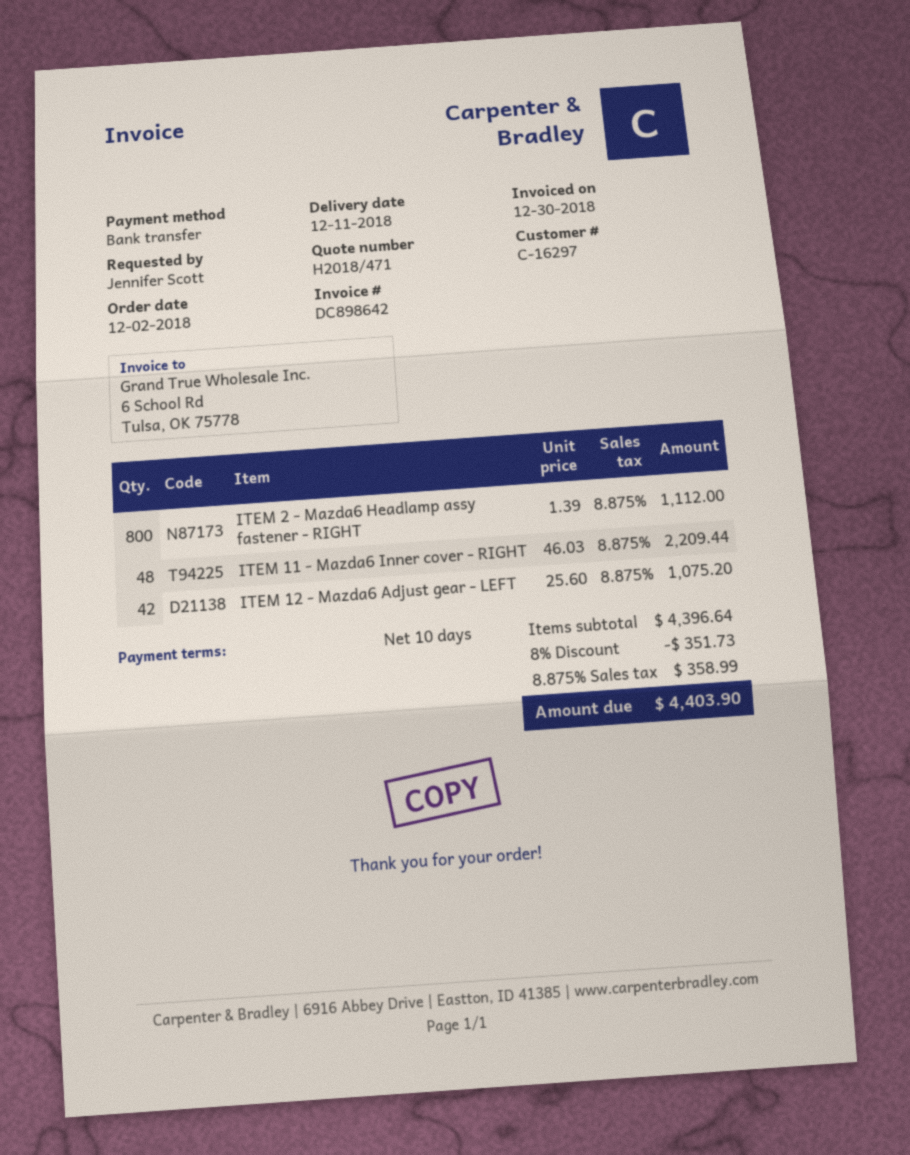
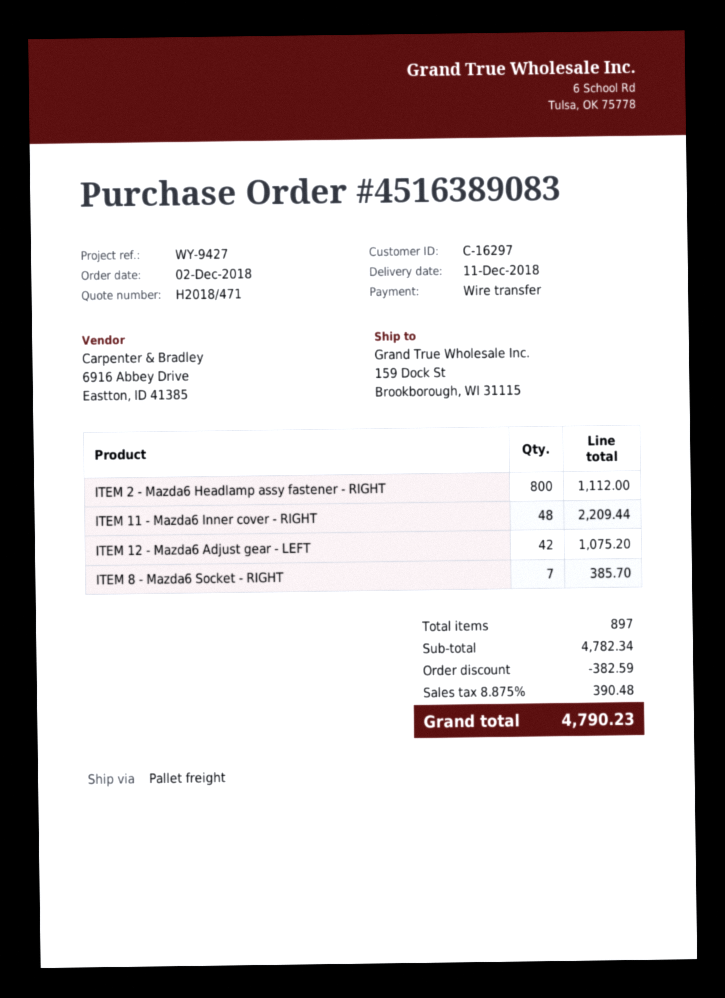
ITEM 8 - Mazda6 Socket - RIGHT: none -> 7 for 385.70
subtotal: 4396.64 -> 4782.34
discount: 351.73 -> 382.59
tax: 8.875% = 358.99 -> 8.875% = 390.48
total: 4403.90 -> 4790.23

